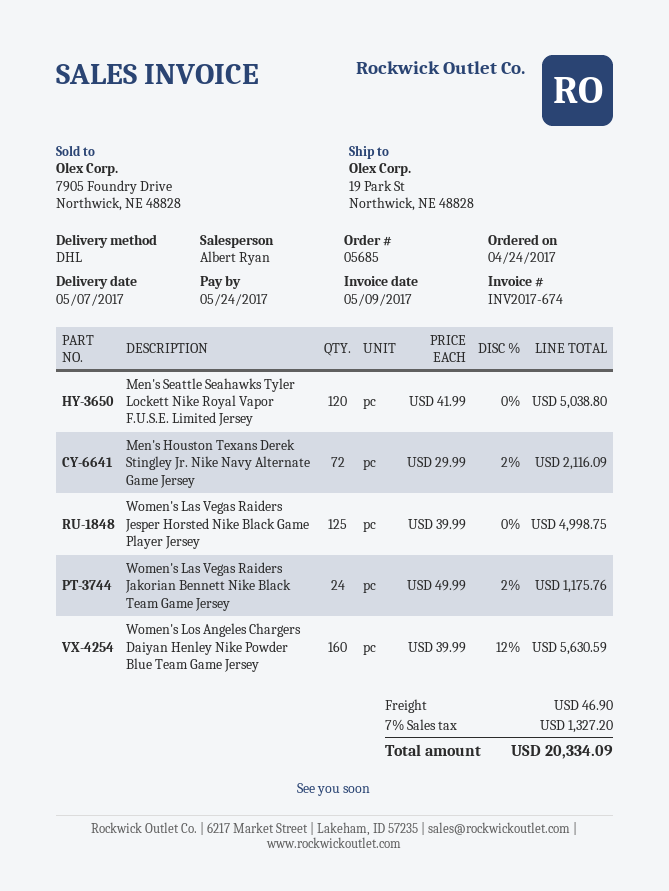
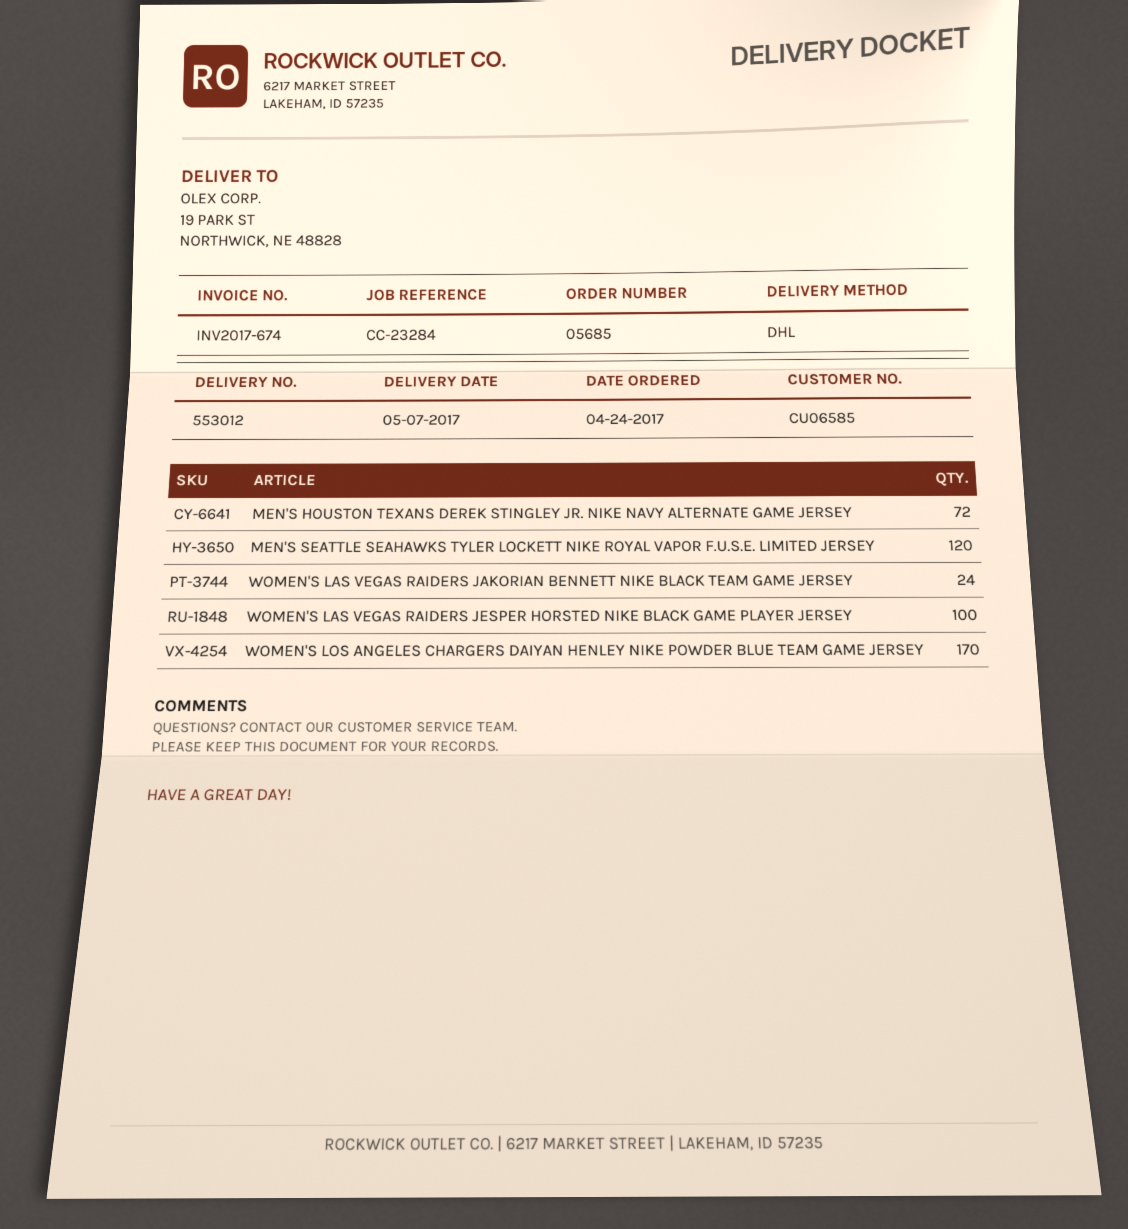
Women's Las Vegas Raiders Jesper Horsted Nike Black Game Player Jersey: 125 -> 100
Women's Los Angeles Chargers Daiyan Henley Nike Powder Blue Team Game Jersey: 160 -> 170

